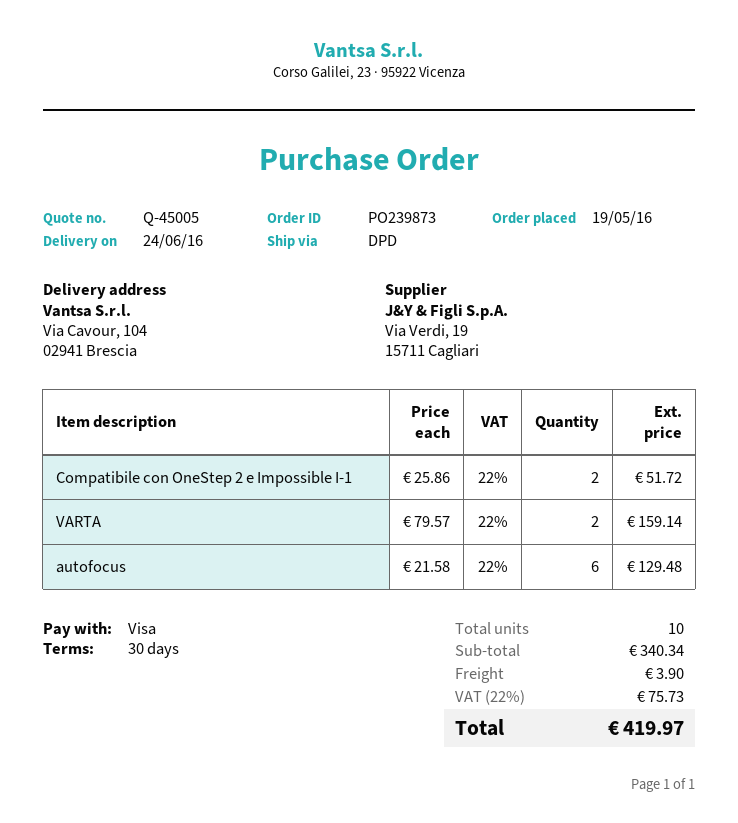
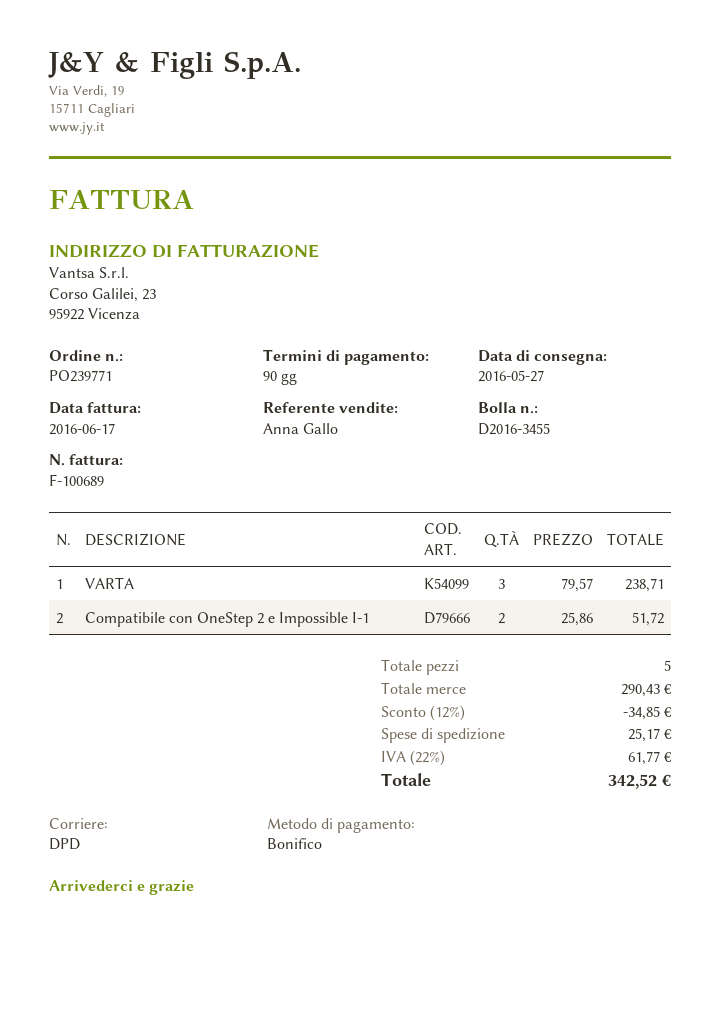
order number: PO239873 -> PO239771
delivery date: 2016-06-24 -> 2016-05-27
payment terms: 30 days -> 90 days
payment method: Visa -> bank transfer
VARTA: 2 x 79.57 = 159.14 -> 3 x 79.57 = 238.71
autofocus: 6 x 21.58 = 129.48 -> none
total quantity: 10 -> 5
subtotal: 340.34 -> 290.43
discount: none -> 12% = 34.85
shipping: 3.90 -> 25.17
tax: 22% = 75.73 -> 22% = 61.77
total: 419.97 -> 342.52

